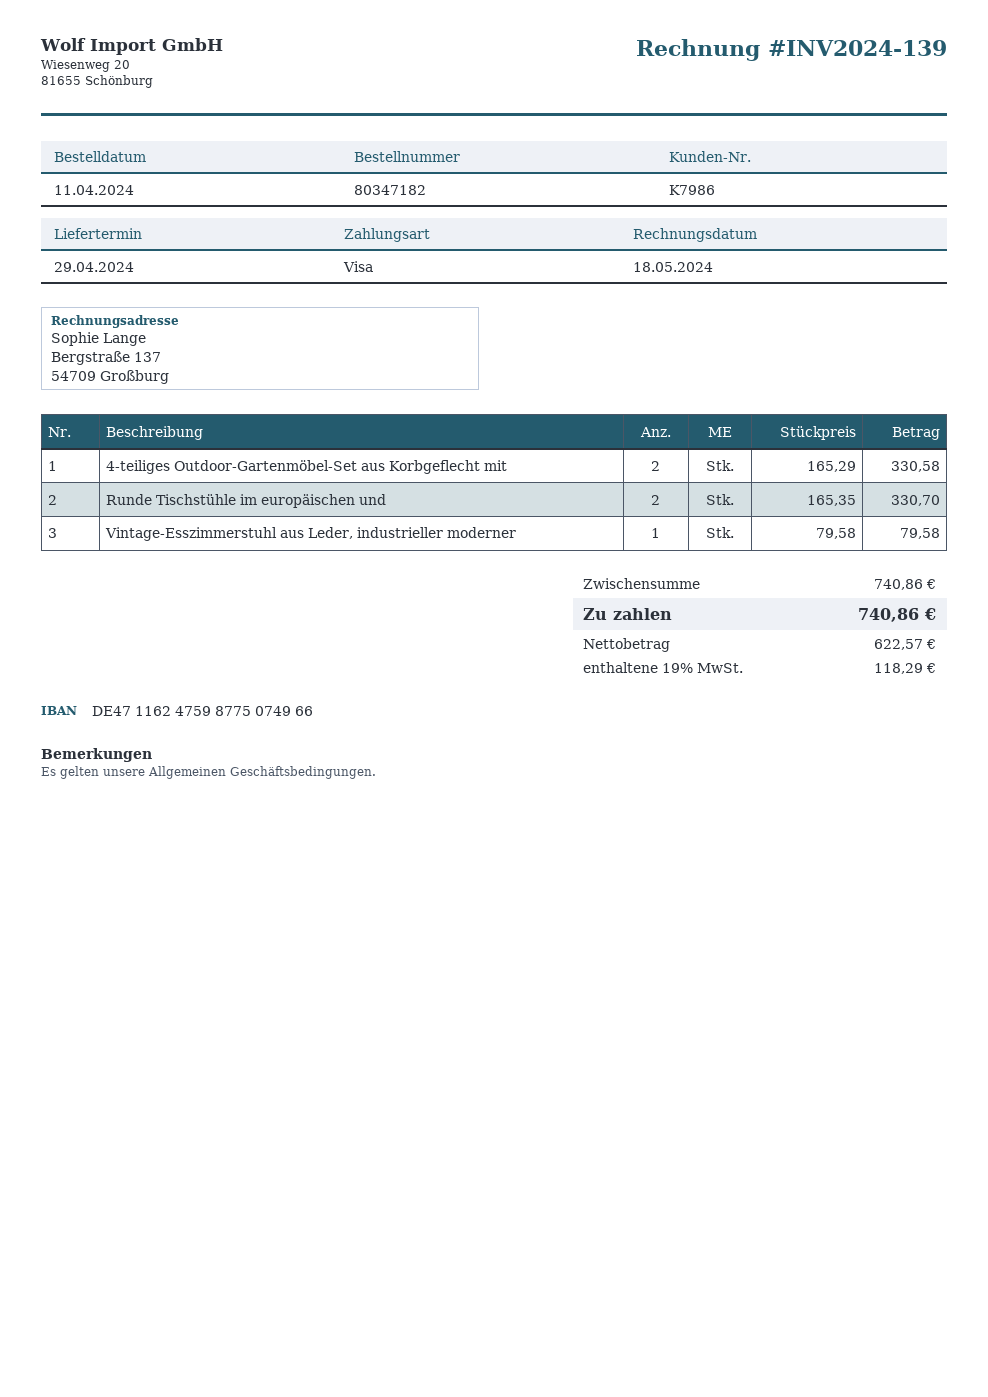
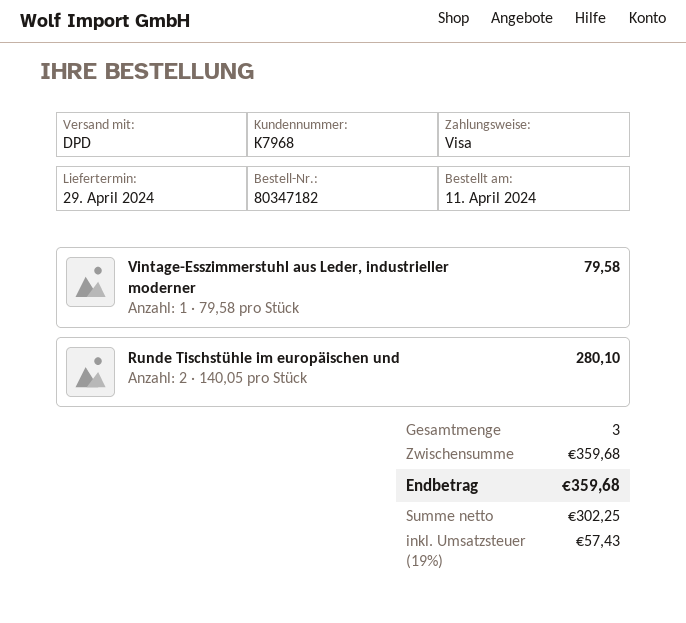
customer number: K7986 -> K7968
4-teiliges Outdoor-Gartenmöbel-Set aus Korbgeflecht mit: 2 x 165.29 = 330.58 -> none
Runde Tischstühle im europäischen und: 2 x 165.35 = 330.70 -> 2 x 140.05 = 280.10
subtotal: 740.86 -> 359.68
net: 622.57 -> 302.25
tax: 19% = 118.29 -> 19% = 57.43
total: 740.86 -> 359.68

